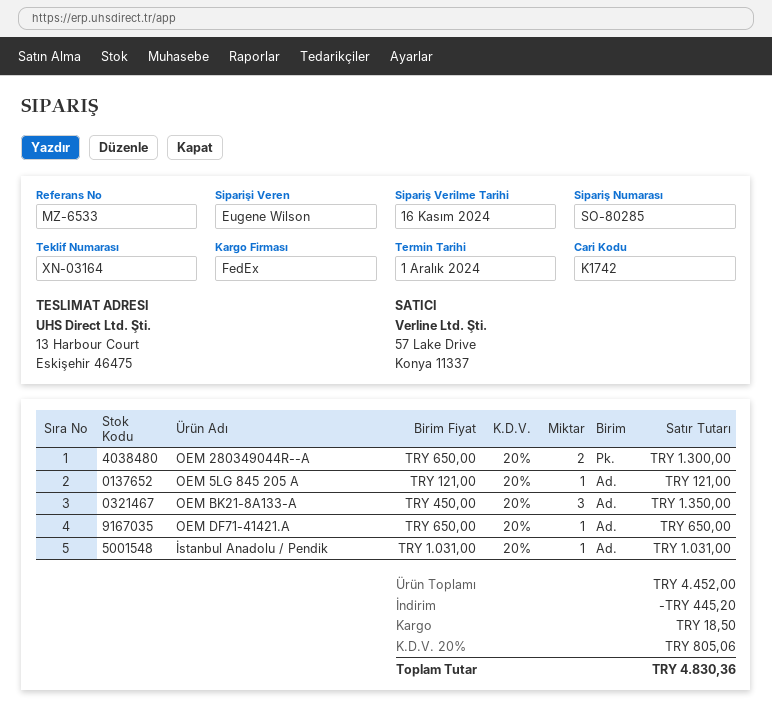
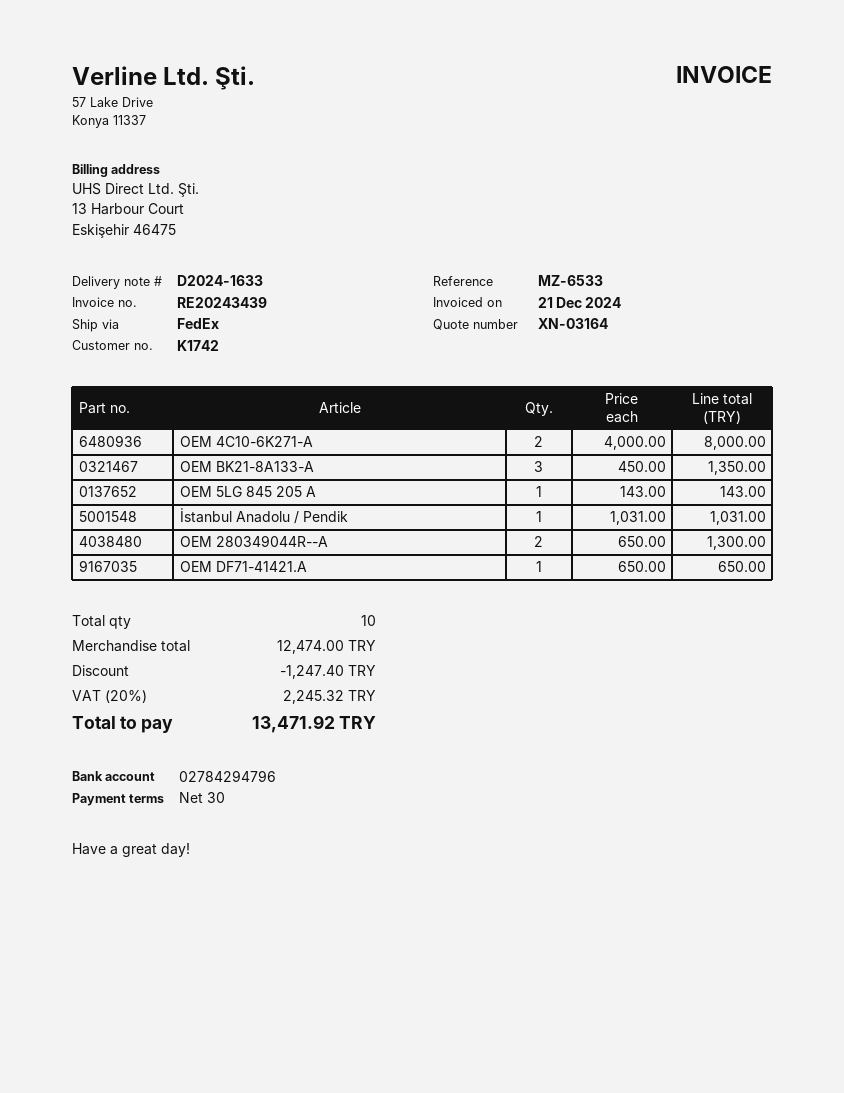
OEM 5LG 845 205 A: 1 x 121.00 = 121.00 -> 1 x 143.00 = 143.00
OEM 4C10-6K271-A: none -> 2 x 4000.00 = 8000.00
subtotal: 4452.00 -> 12474.00
discount: 445.20 -> 1247.40
shipping: 18.50 -> none
tax: 20% = 805.06 -> 20% = 2245.32
total: 4830.36 -> 13471.92

